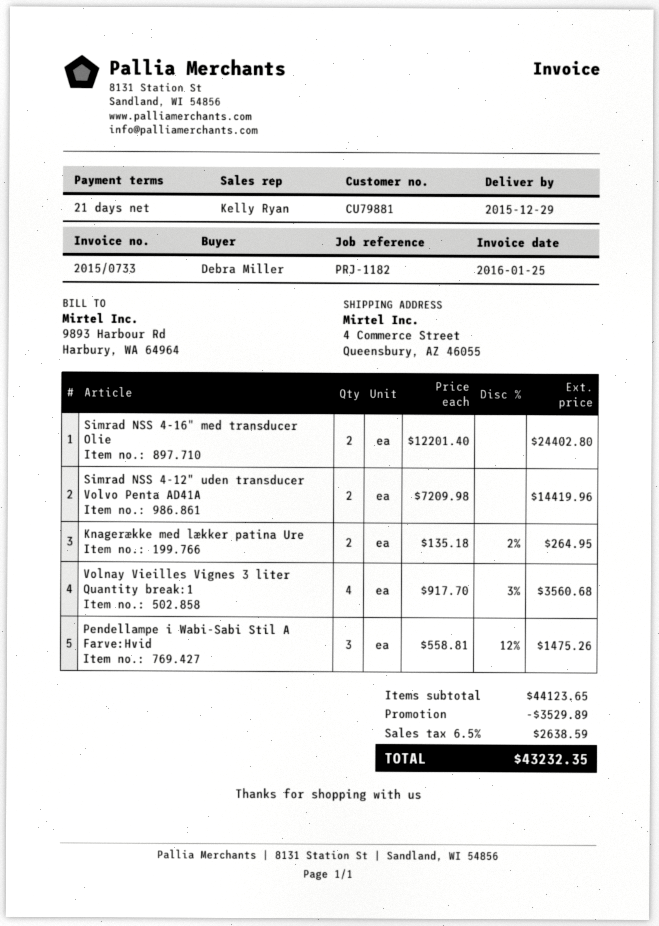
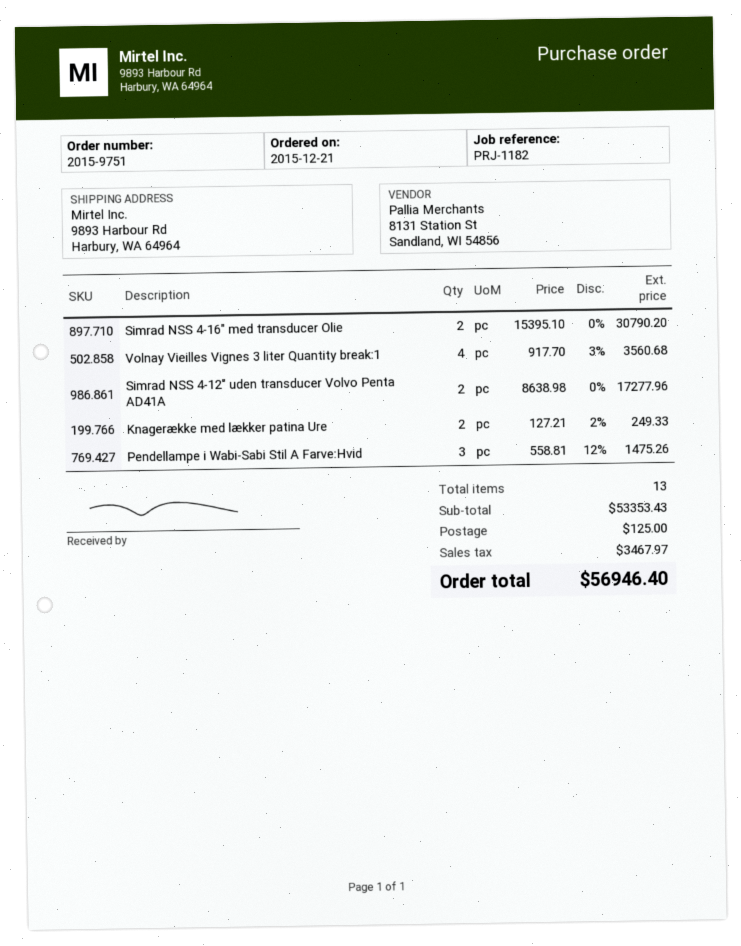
ship to: 4 Commerce Street, Queensbury, AZ 46055 -> 9893 Harbour Rd, Harbury, WA 64964
Simrad NSS 4-16" med transducer Olie: 2 x 12201.40 = 24402.80 -> 2 x 15395.10 = 30790.20
Simrad NSS 4-12" uden transducer Volvo Penta AD41A: 2 x 7209.98 = 14419.96 -> 2 x 8638.98 = 17277.96
Knagerække med lækker patina Ure: 2 x 135.18 - 2% = 264.95 -> 2 x 127.21 - 2% = 249.33
subtotal: 44123.65 -> 53353.43
discount: 3529.89 -> none
shipping: none -> 125.00
tax: 2638.59 -> 3467.97
total: 43232.35 -> 56946.40

